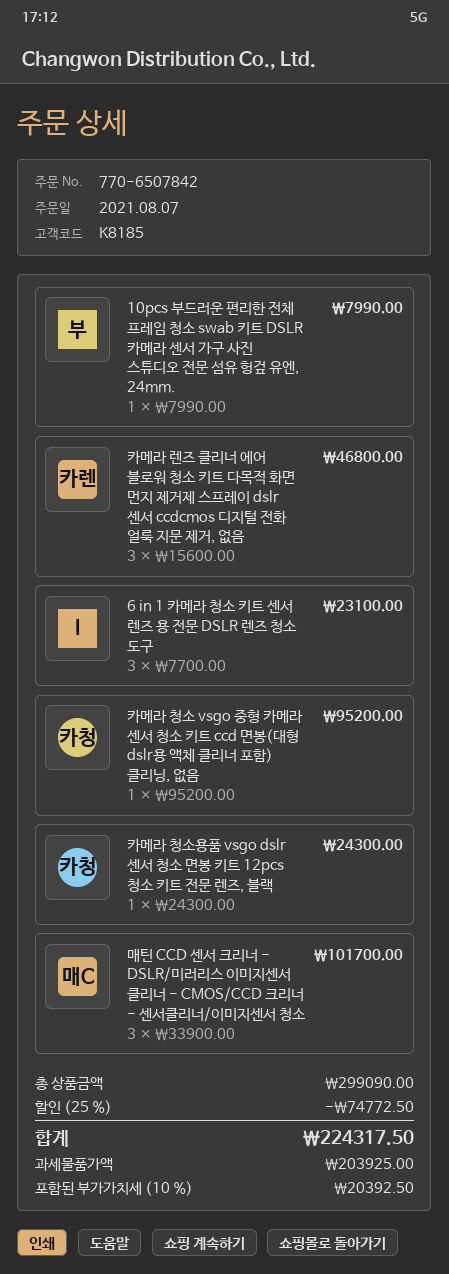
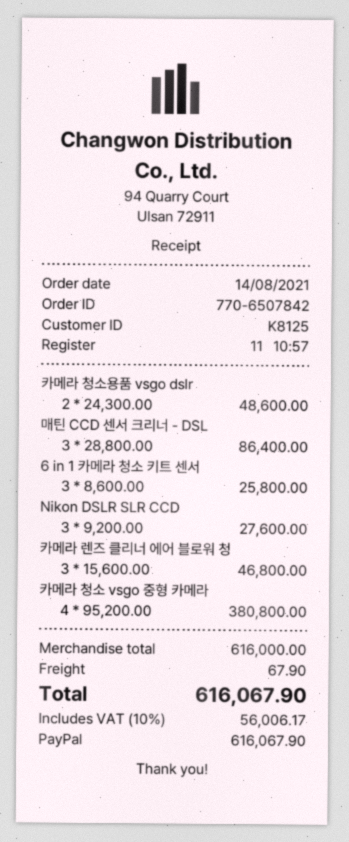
order date: 2021-08-07 -> 2021-08-14
customer number: K8185 -> K8125
10pcs 부드러운 편리한 전체 프레임 청소 swab 키트 DSLR 카메라 센서 가구 사진 스튜디오 전문 섬유 헝겊 유엔, 24mm.: 1 x 7990.00 = 7990.00 -> none
6 in 1 카메라 청소 키트 센서 렌즈 용 전문 DSLR 렌즈 청소 도구: 3 x 7700.00 = 23100.00 -> 3 x 8600.00 = 25800.00
카메라 청소 vsgo 중형 카메라 센서 청소 키트 ccd 면봉(대형 dslr용 액체 클리너 포함) 클리닝, 없음: 1 x 95200.00 = 95200.00 -> 4 x 95200.00 = 380800.00
카메라 청소용품 vsgo dslr 센서 청소 면봉 키트 12pcs 청소 키트 전문 렌즈, 블랙: 1 x 24300.00 = 24300.00 -> 2 x 24300.00 = 48600.00
매틴 CCD 센서 크리너 - DSLR/미러리스 이미지센서 클리너 - CMOS/CCD 크리너 - 센서클리너/이미지센서 청소: 3 x 33900.00 = 101700.00 -> 3 x 28800.00 = 86400.00
Nikon DSLR SLR CCD: none -> 3 x 9200.00 = 27600.00
subtotal: 299090.00 -> 616000.00
discount: 25% = 74772.50 -> none
shipping: none -> 67.90
tax: 10% = 20392.50 -> 10% = 56006.17
total: 224317.50 -> 616067.90

